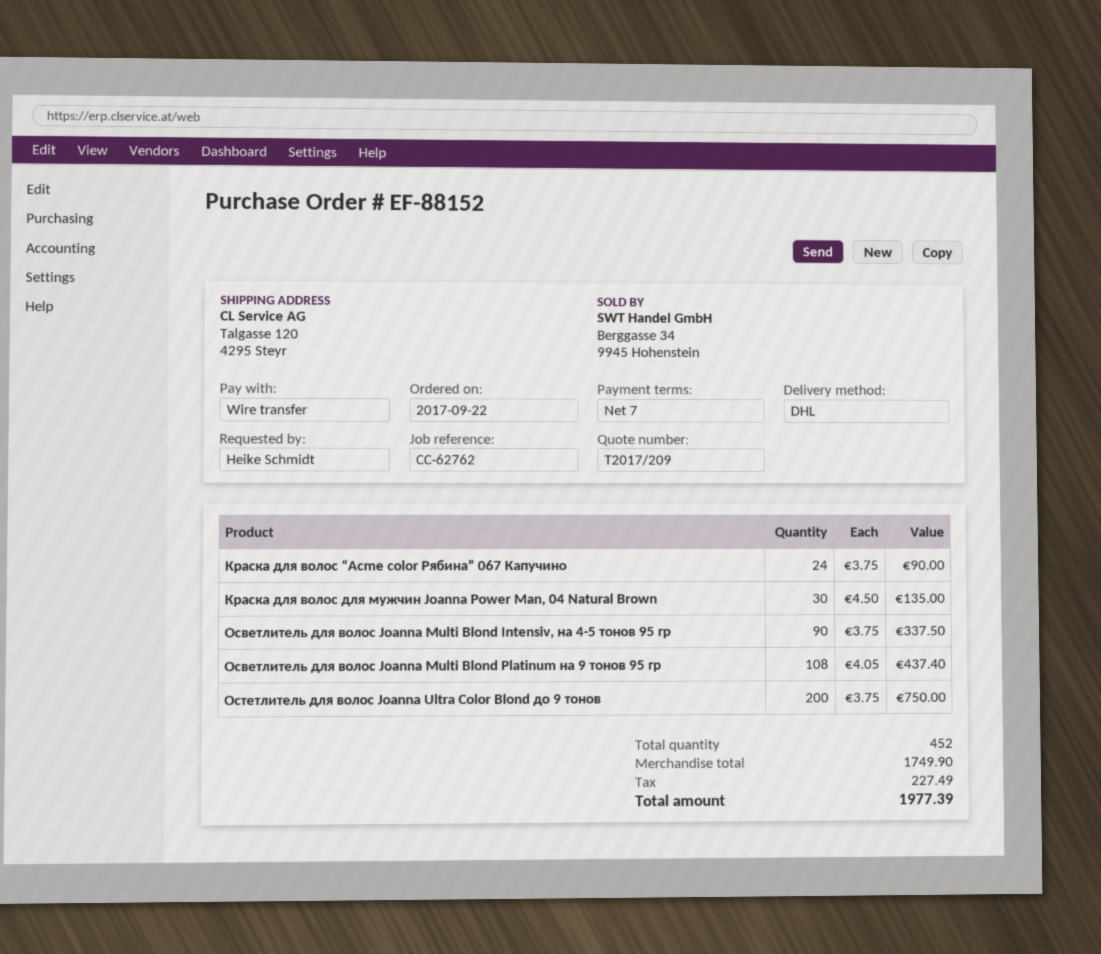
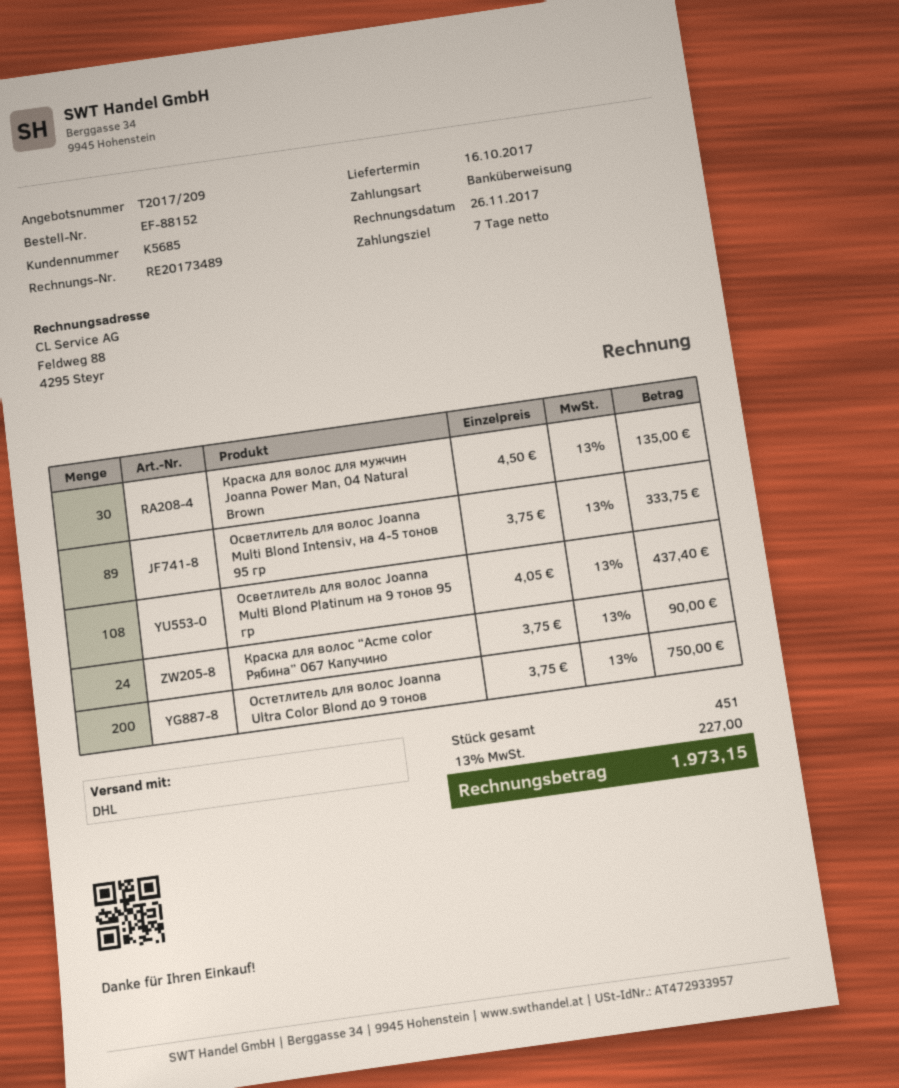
Осветлитель для волос Joanna Multi Blond Intensiv, на 4-5 тонов 95 гр: 90 x 3.75 = 337.50 -> 89 x 3.75 = 333.75
total quantity: 452 -> 451
tax: 227.49 -> 227.00
total: 1977.39 -> 1973.15

